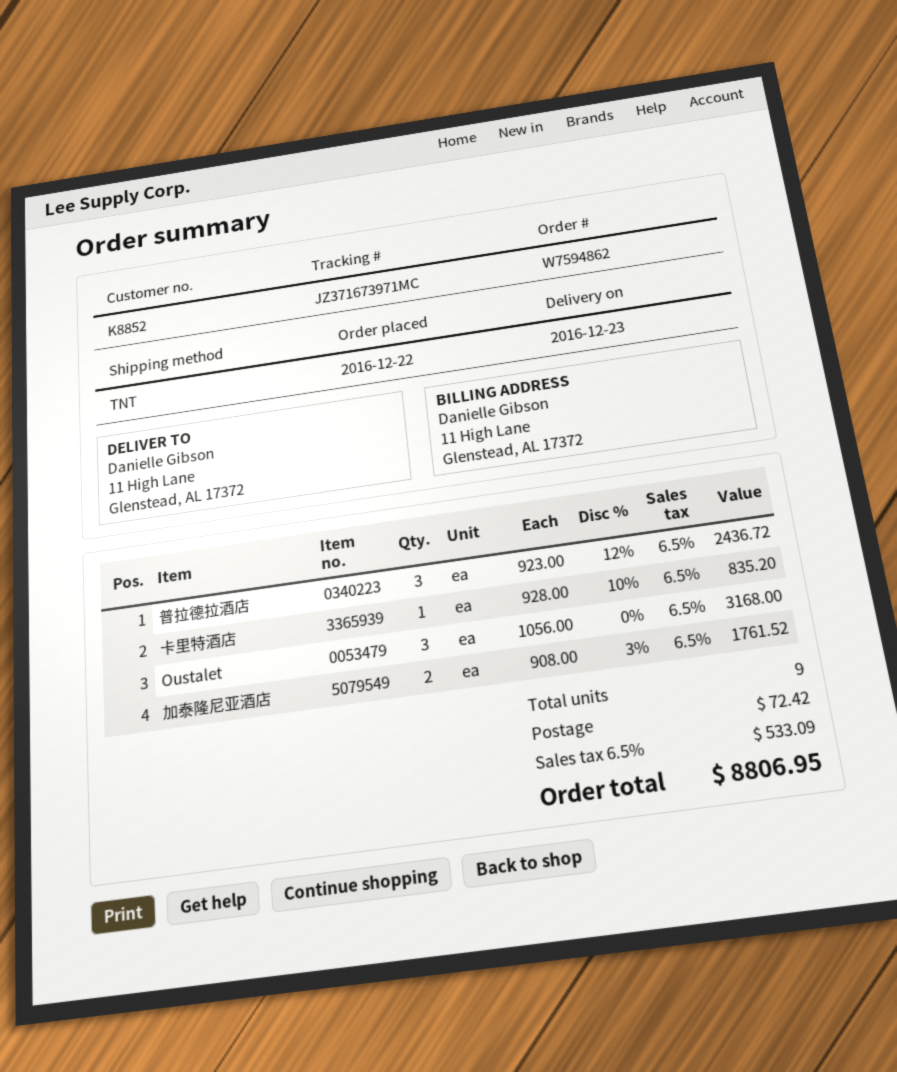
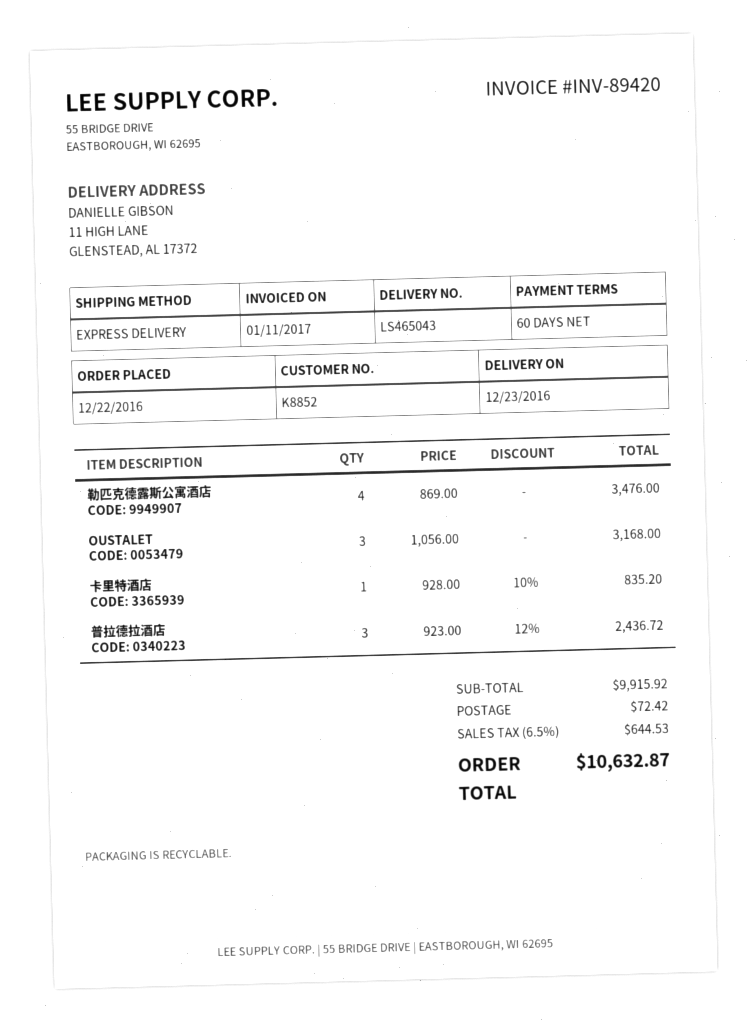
shipping method: TNT -> express
加泰隆尼亚酒店: 2 x 908.00 - 3% = 1761.52 -> none
勒匹克德露斯公寓酒店: none -> 4 x 869.00 = 3476.00
tax: 6.5% = 533.09 -> 6.5% = 644.53
total: 8806.95 -> 10632.87

